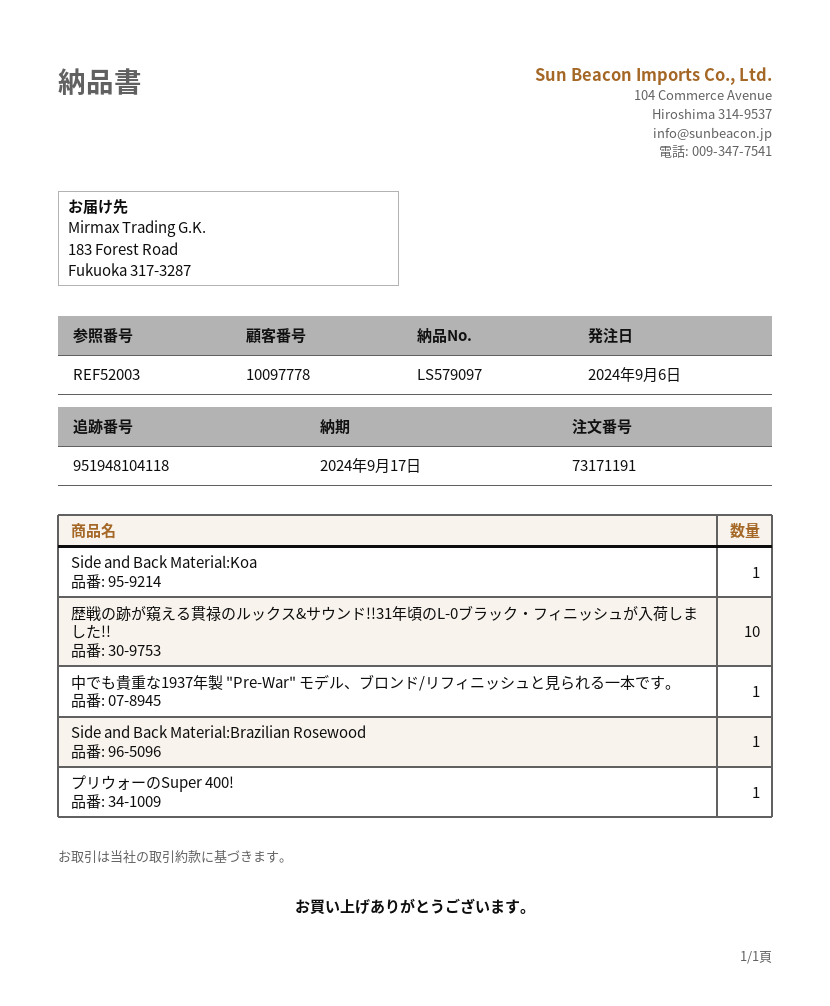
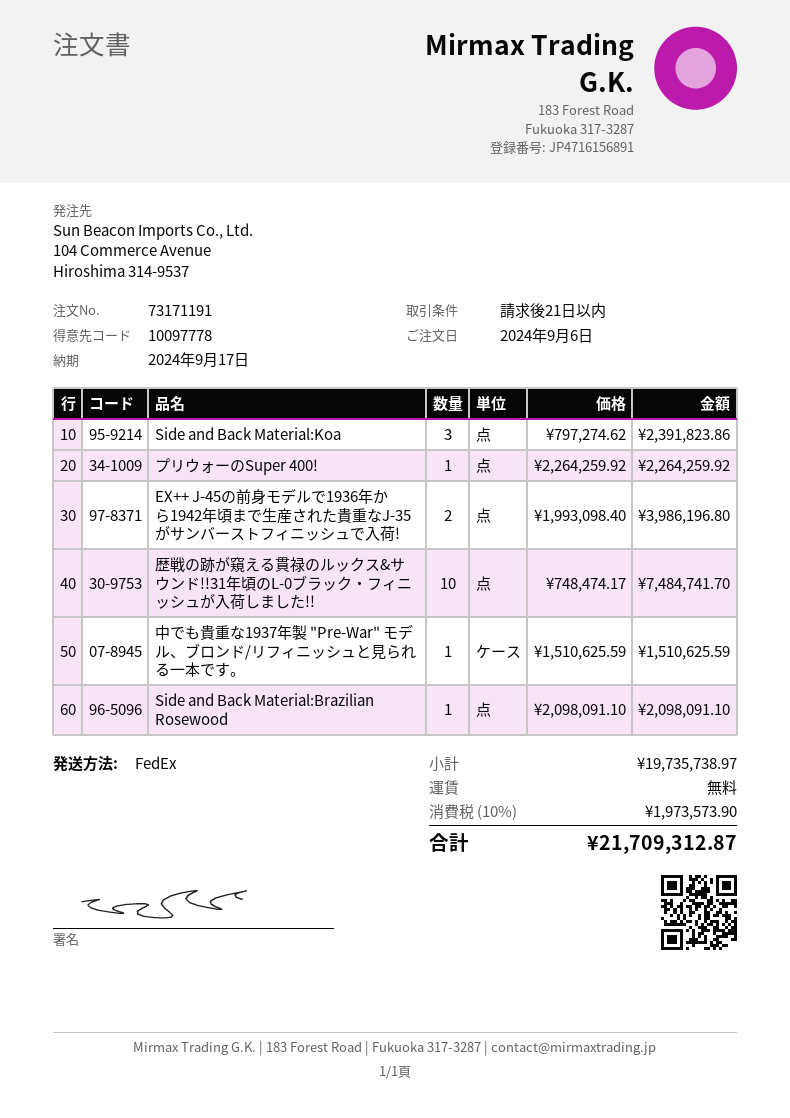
Side and Back Material:Koa: 1 -> 3
EX++ J-45の前身モデルで1936年から1942年頃まで生産された貴重なJ-35がサンバーストフィニッシュで入荷!: none -> 2

